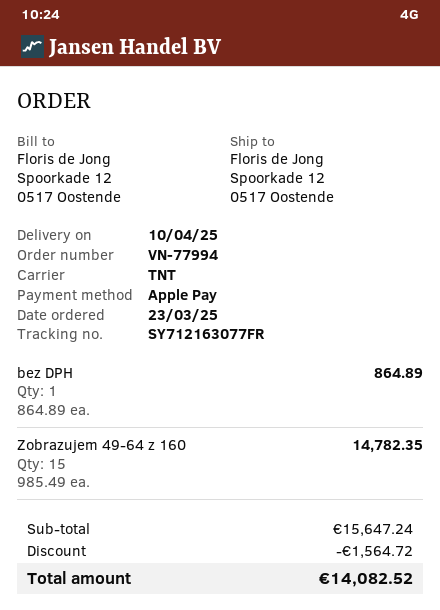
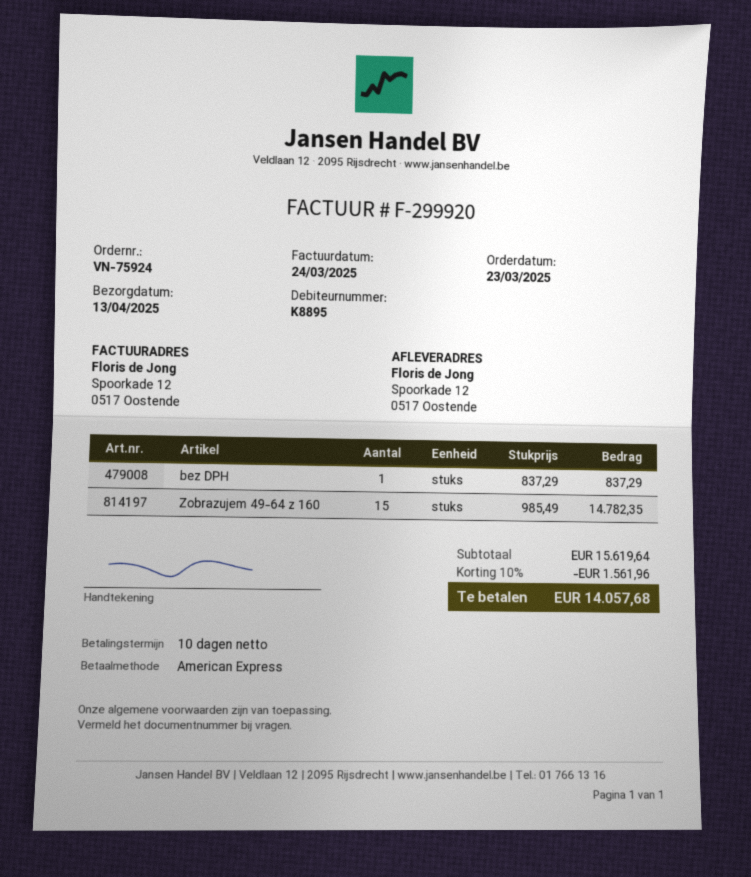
order number: VN-77994 -> VN-75924
delivery date: 2025-04-10 -> 2025-04-13
payment method: Apple Pay -> American Express
bez DPH: 1 x 864.89 = 864.89 -> 1 x 837.29 = 837.29
subtotal: 15647.24 -> 15619.64
discount: 1564.72 -> 1561.96
total: 14082.52 -> 14057.68

